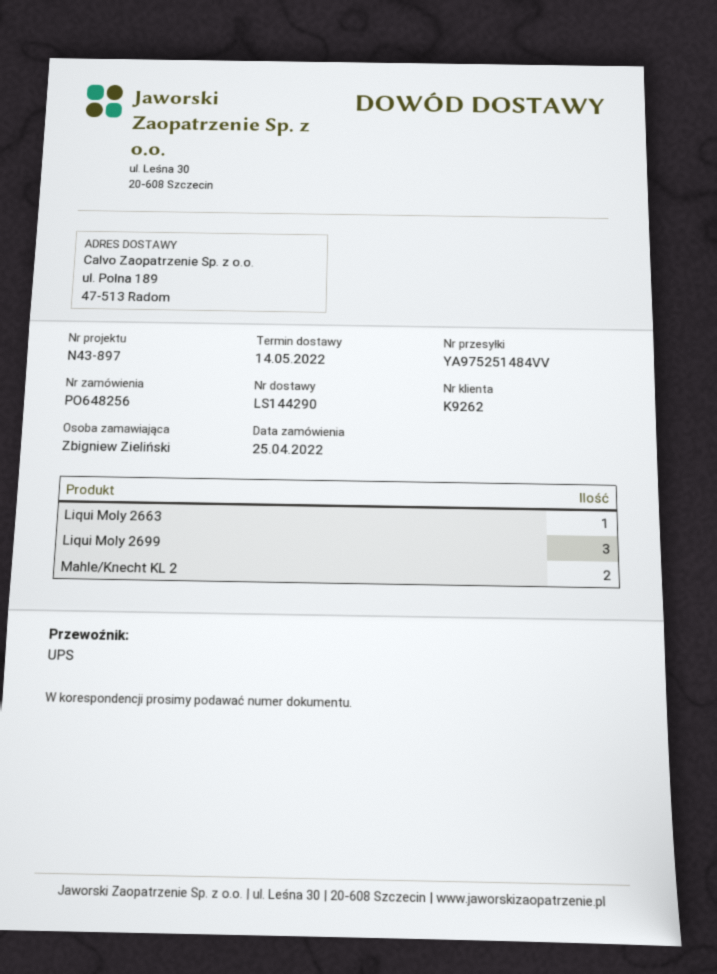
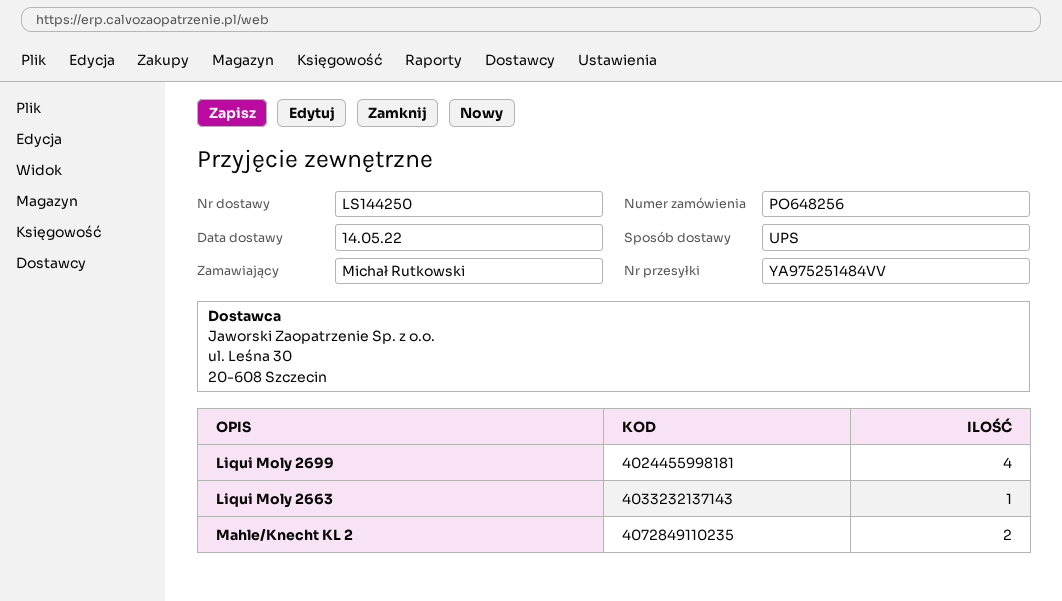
delivery note number: LS144290 -> LS144250
ordered by: Zbigniew Zieliński -> Michał Rutkowski
Liqui Moly 2699: 3 -> 4

